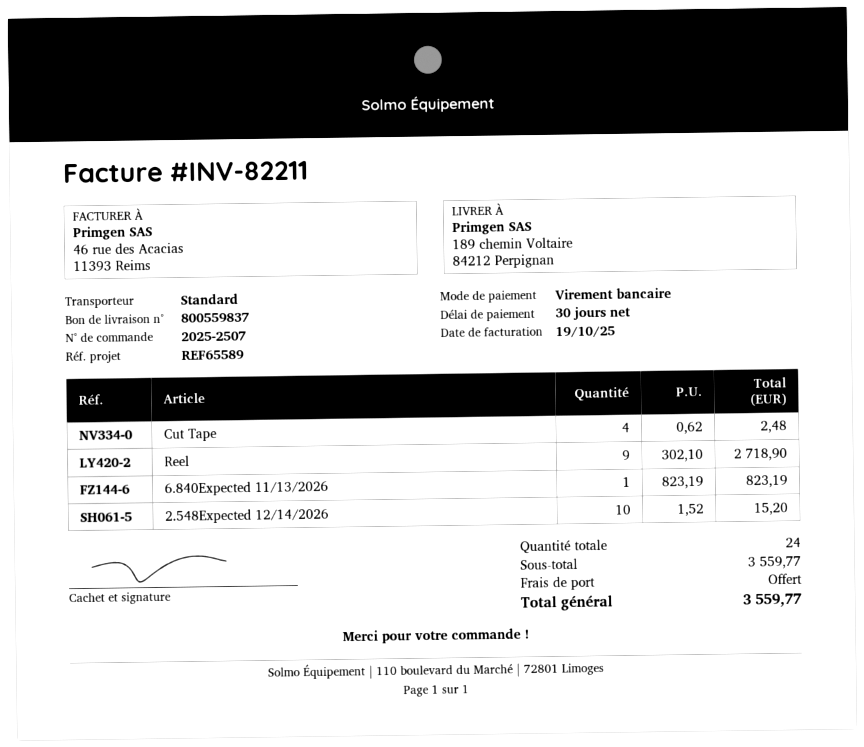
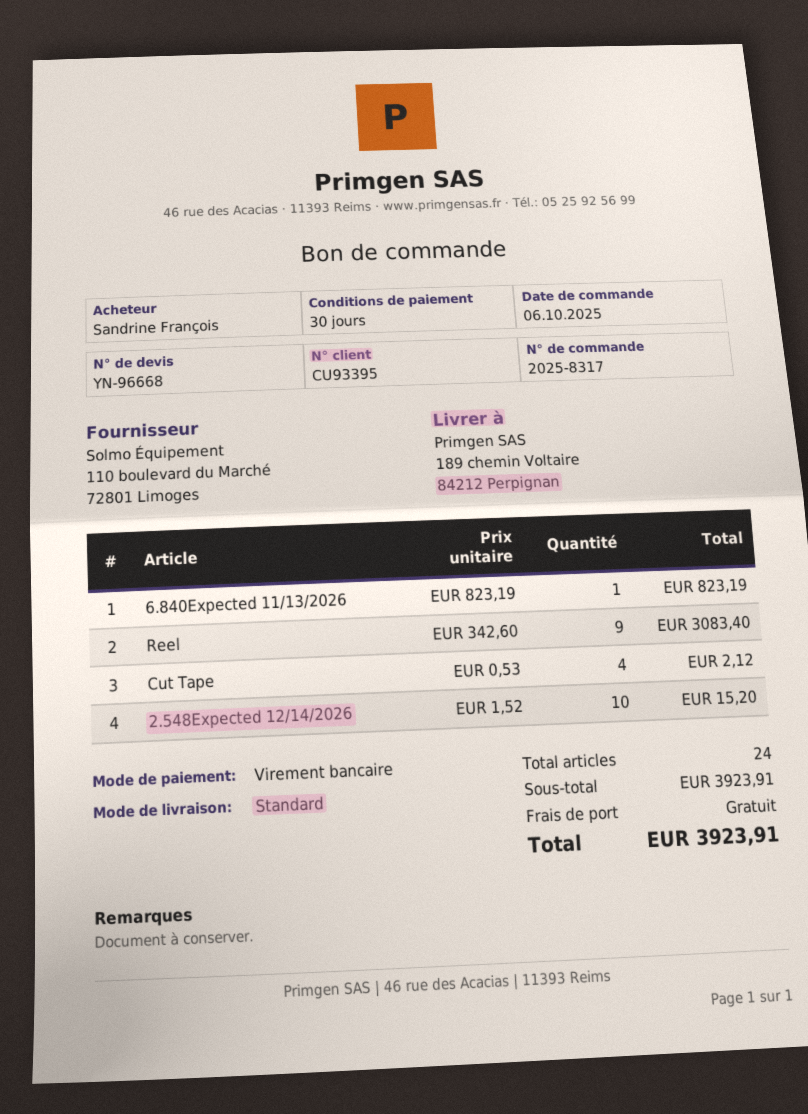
order number: 2025-2507 -> 2025-8317
Cut Tape: 4 x 0.62 = 2.48 -> 4 x 0.53 = 2.12
Reel: 9 x 302.10 = 2718.90 -> 9 x 342.60 = 3083.40
subtotal: 3559.77 -> 3923.91
total: 3559.77 -> 3923.91

